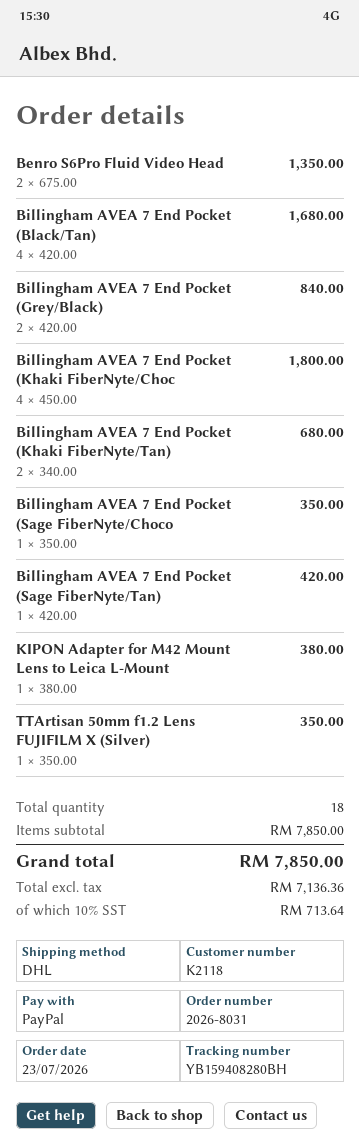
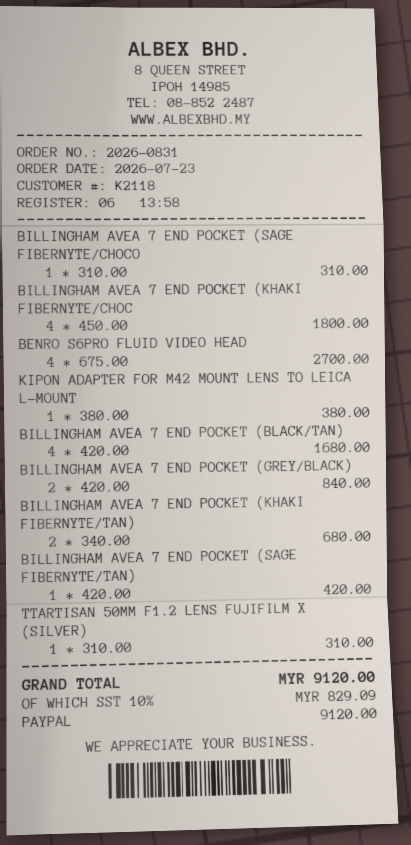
order number: 2026-8031 -> 2026-0831
Benro S6Pro Fluid Video Head: 2 x 675.00 = 1350.00 -> 4 x 675.00 = 2700.00
Billingham AVEA 7 End Pocket (Sage FiberNyte/Choco: 1 x 350.00 = 350.00 -> 1 x 310.00 = 310.00
TTArtisan 50mm f1.2 Lens FUJIFILM X (Silver): 1 x 350.00 = 350.00 -> 1 x 310.00 = 310.00
tax: 10% = 713.64 -> 10% = 829.09
total: 7850.00 -> 9120.00

